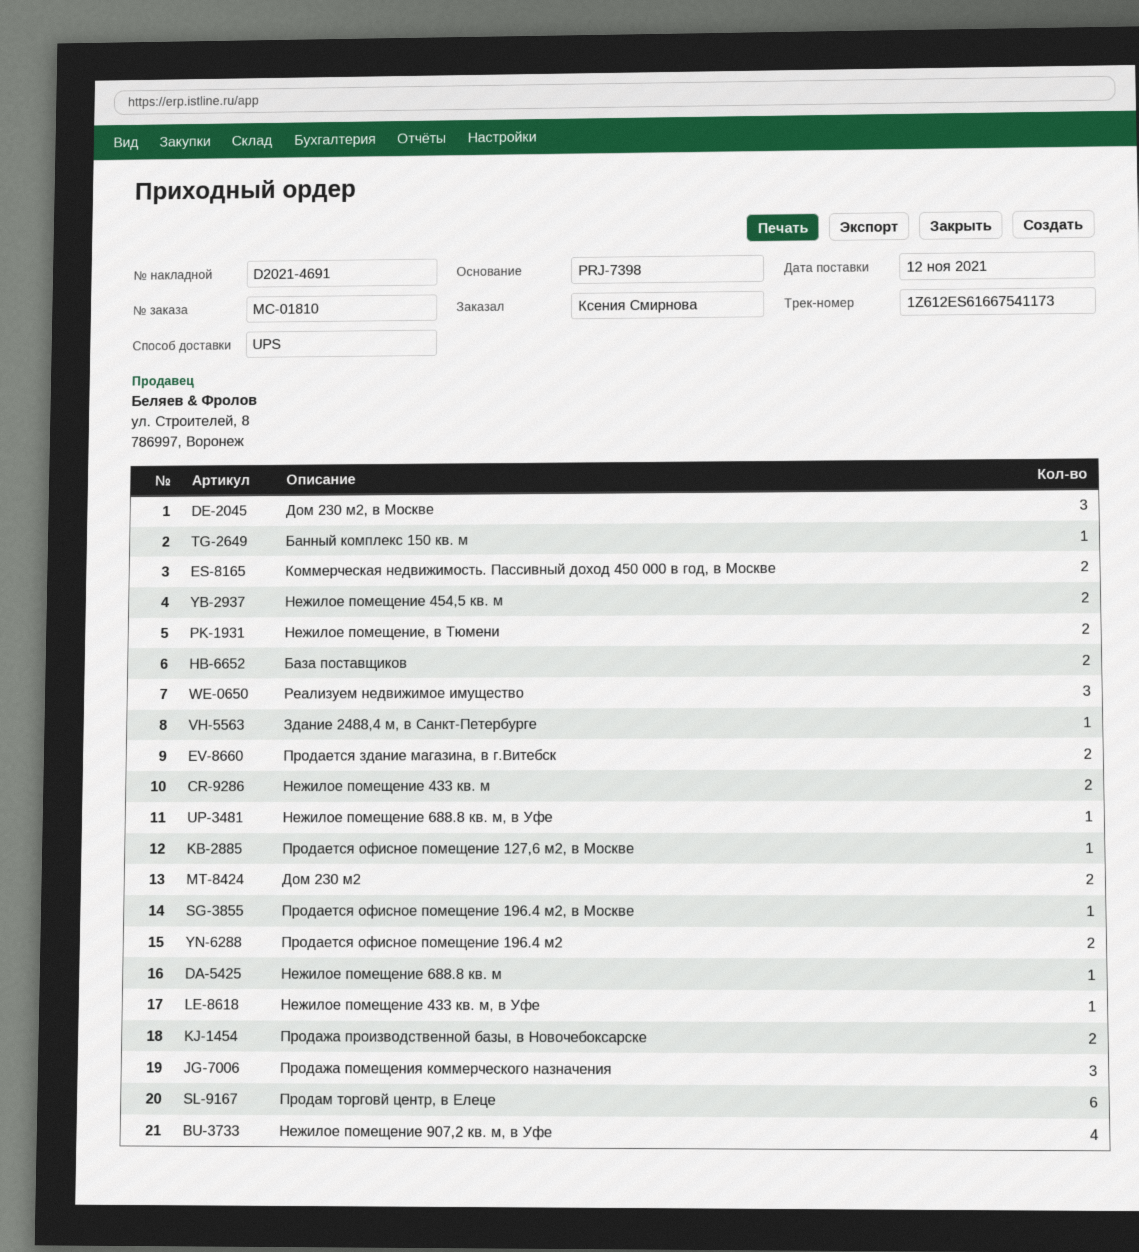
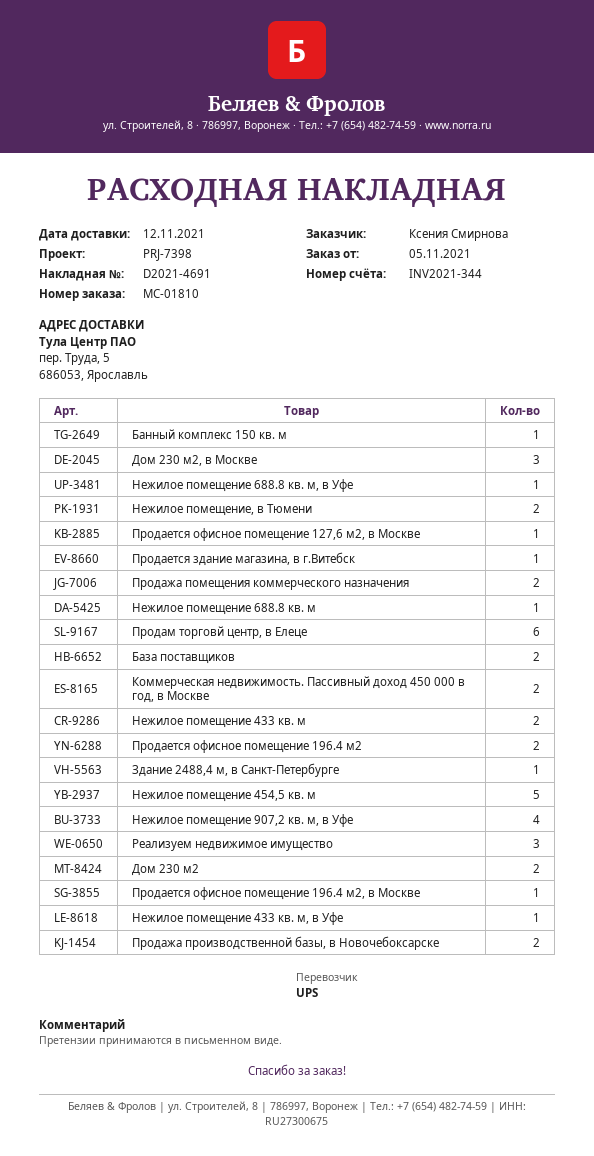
Нежилое помещение 454,5 кв. м: 2 -> 5
Продается здание магазина, в г.Витебск: 2 -> 1
Продажа помещения коммерческого назначения: 3 -> 2

